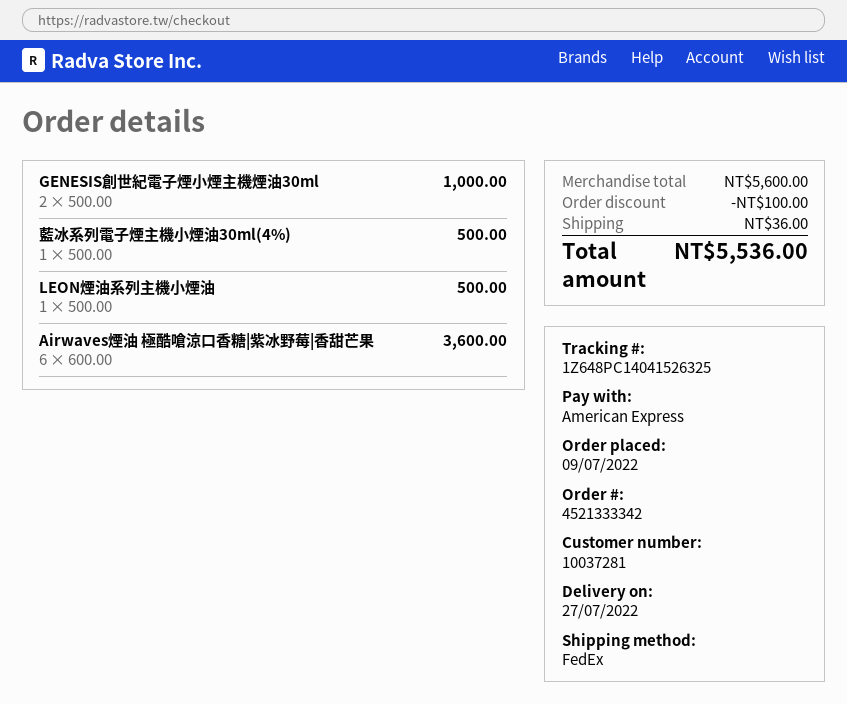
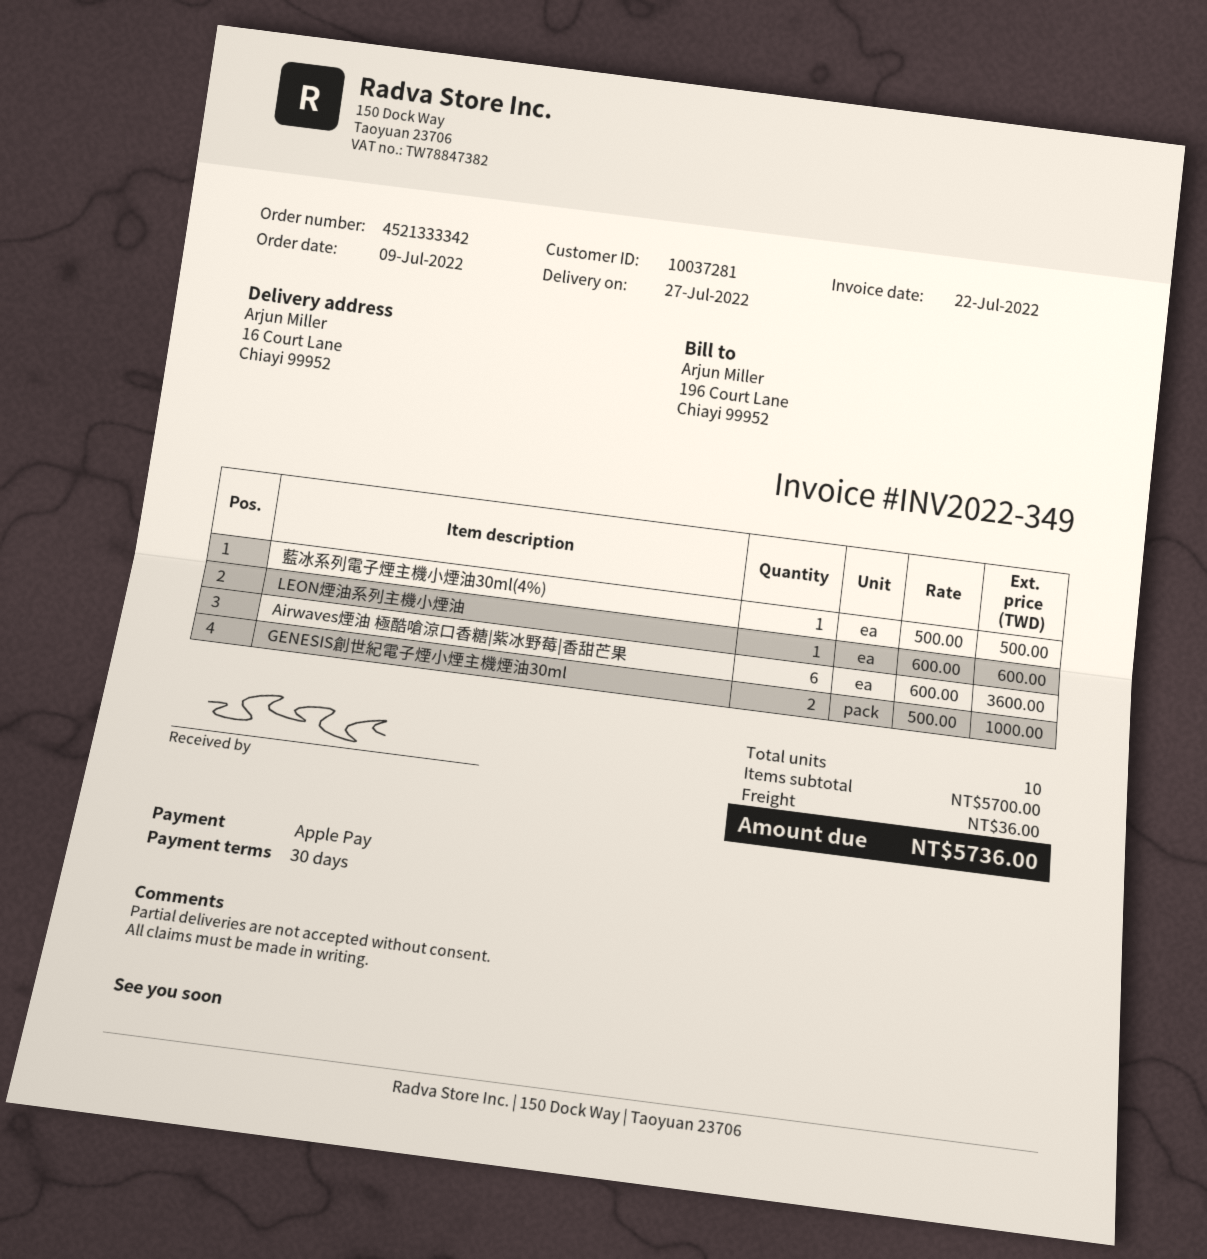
payment method: American Express -> Apple Pay
LEON煙油系列主機小煙油: 1 x 500.00 = 500.00 -> 1 x 600.00 = 600.00
subtotal: 5600.00 -> 5700.00
discount: 100.00 -> none
total: 5536.00 -> 5736.00

